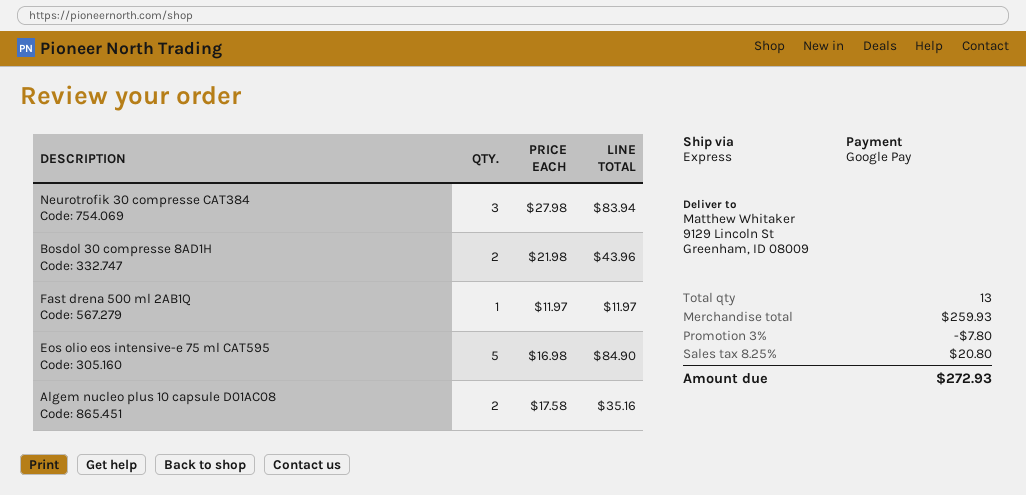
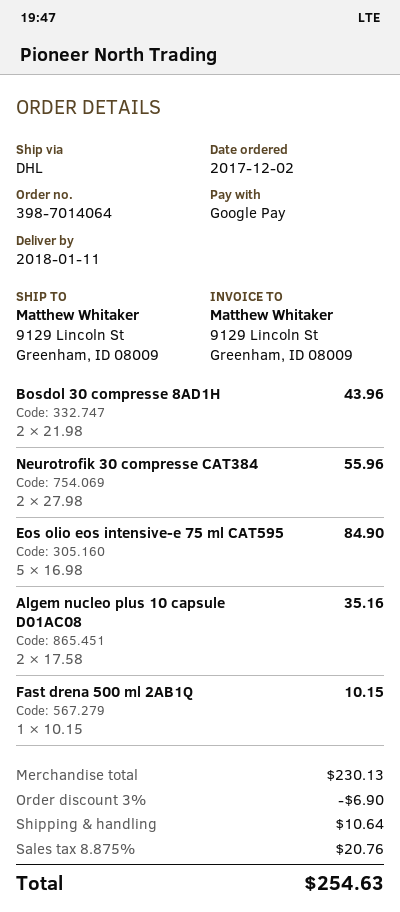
shipping method: express -> DHL
Neurotrofik 30 compresse CAT384: 3 x 27.98 = 83.94 -> 2 x 27.98 = 55.96
Fast drena 500 ml 2AB1Q: 1 x 11.97 = 11.97 -> 1 x 10.15 = 10.15
subtotal: 259.93 -> 230.13
discount: 3% = 7.80 -> 3% = 6.90
shipping: none -> 10.64
tax: 8.25% = 20.80 -> 8.875% = 20.76
total: 272.93 -> 254.63

